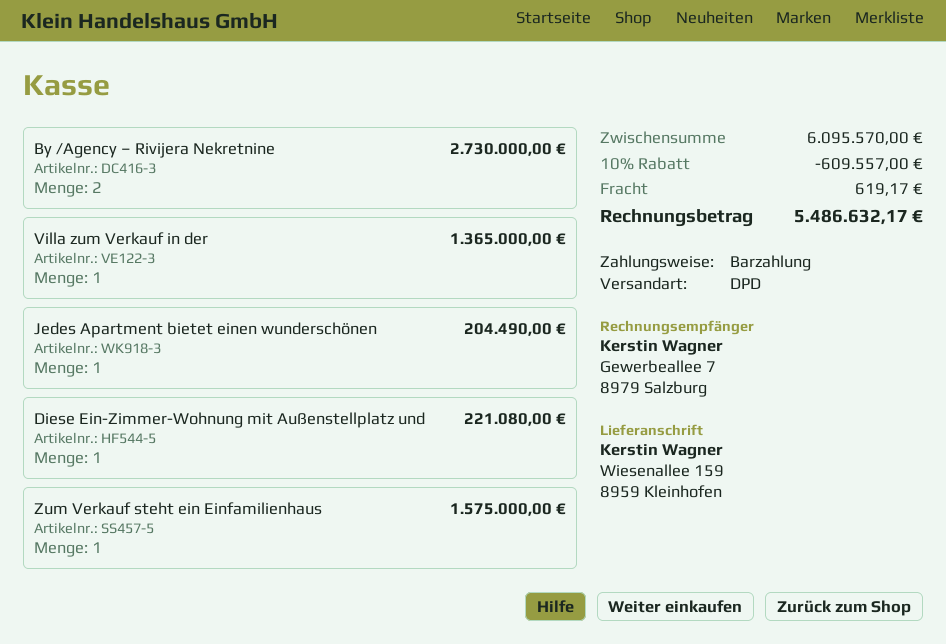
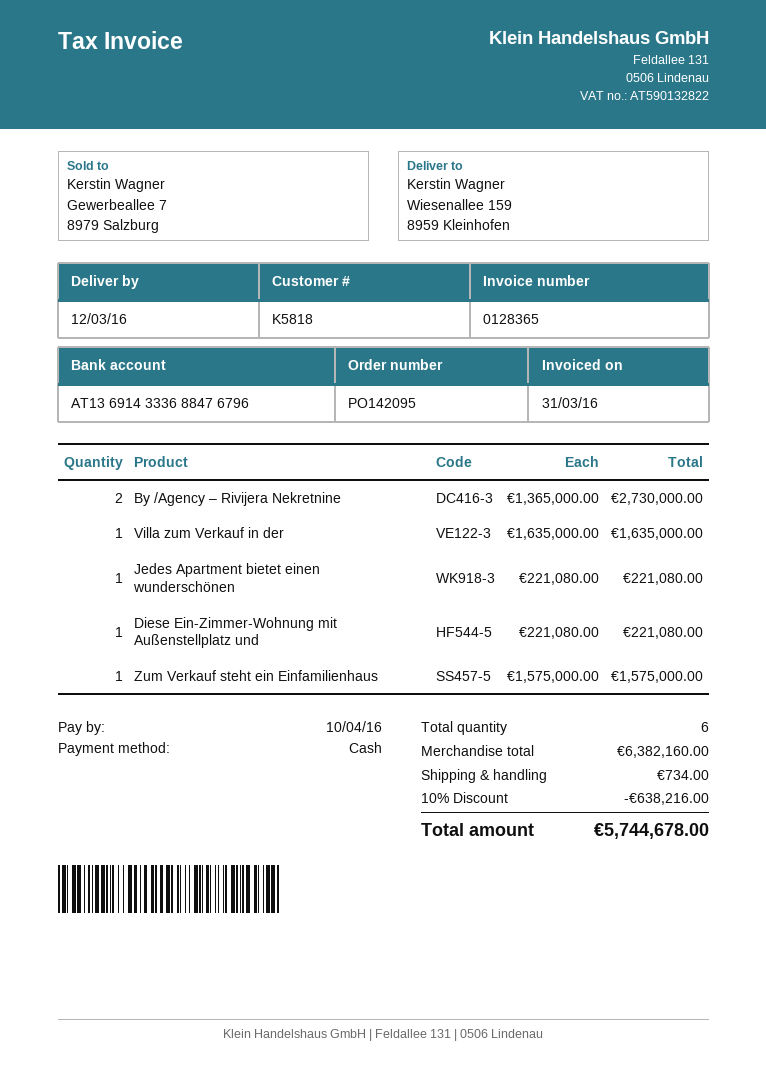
Villa zum Verkauf in der: 1 for 1365000.00 -> 1 for 1635000.00
Jedes Apartment bietet einen wunderschönen: 1 for 204490.00 -> 1 for 221080.00
subtotal: 6095570.00 -> 6382160.00
discount: 10% = 609557.00 -> 10% = 638216.00
shipping: 619.17 -> 734.00
total: 5486632.17 -> 5744678.00

